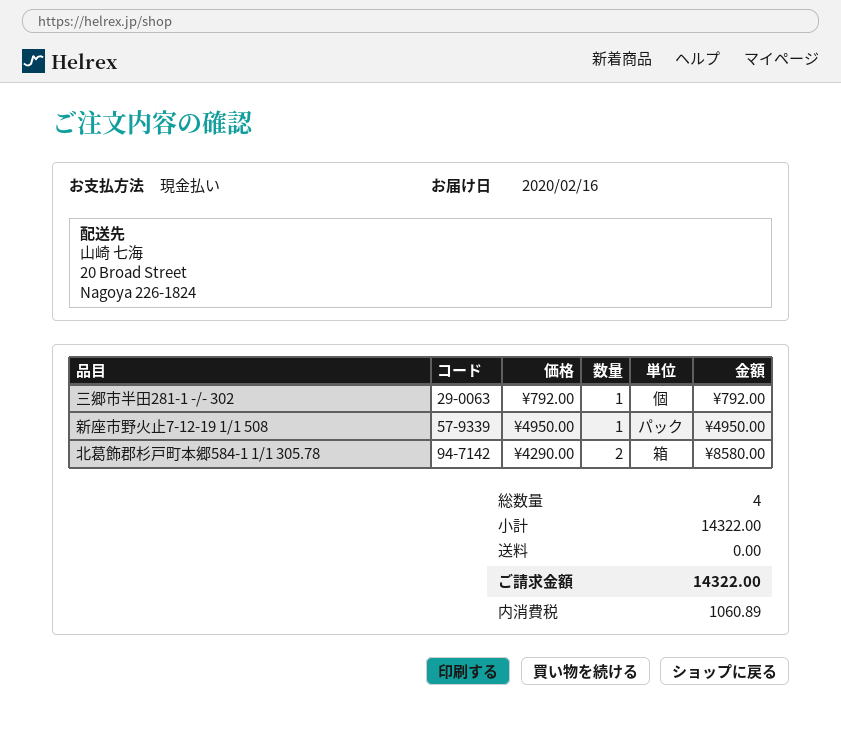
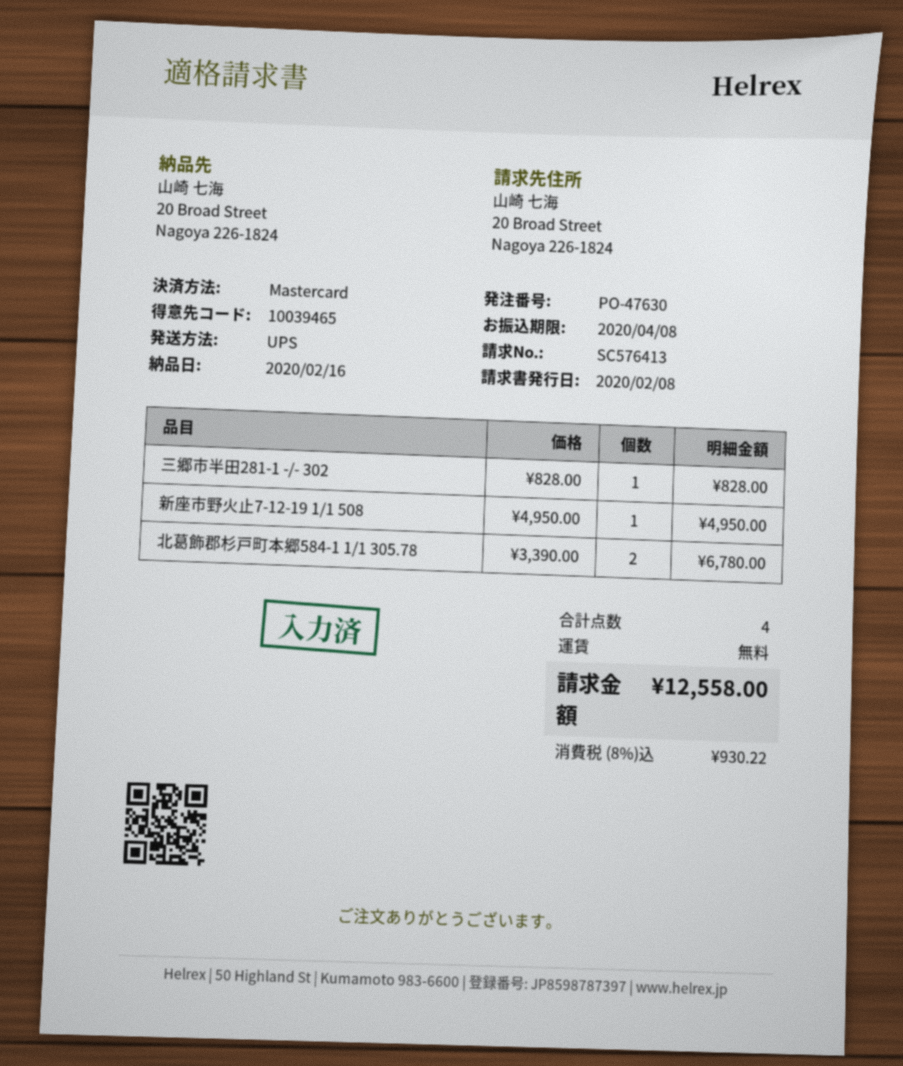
payment method: cash -> Mastercard
三郷市半田281-1 -/- 302: 1 x 792.00 = 792.00 -> 1 x 828.00 = 828.00
北葛飾郡杉戸町本郷584-1 1/1 305.78: 2 x 4290.00 = 8580.00 -> 2 x 3390.00 = 6780.00
tax: 1060.89 -> 930.22
total: 14322.00 -> 12558.00

